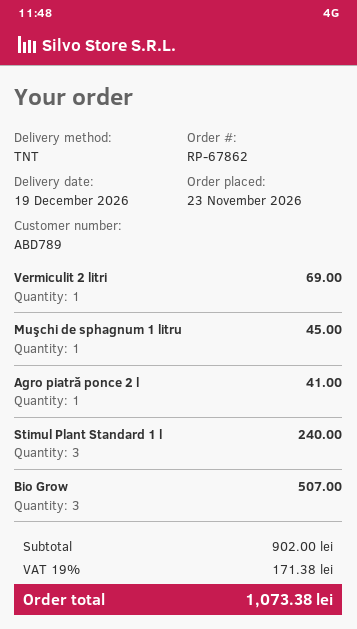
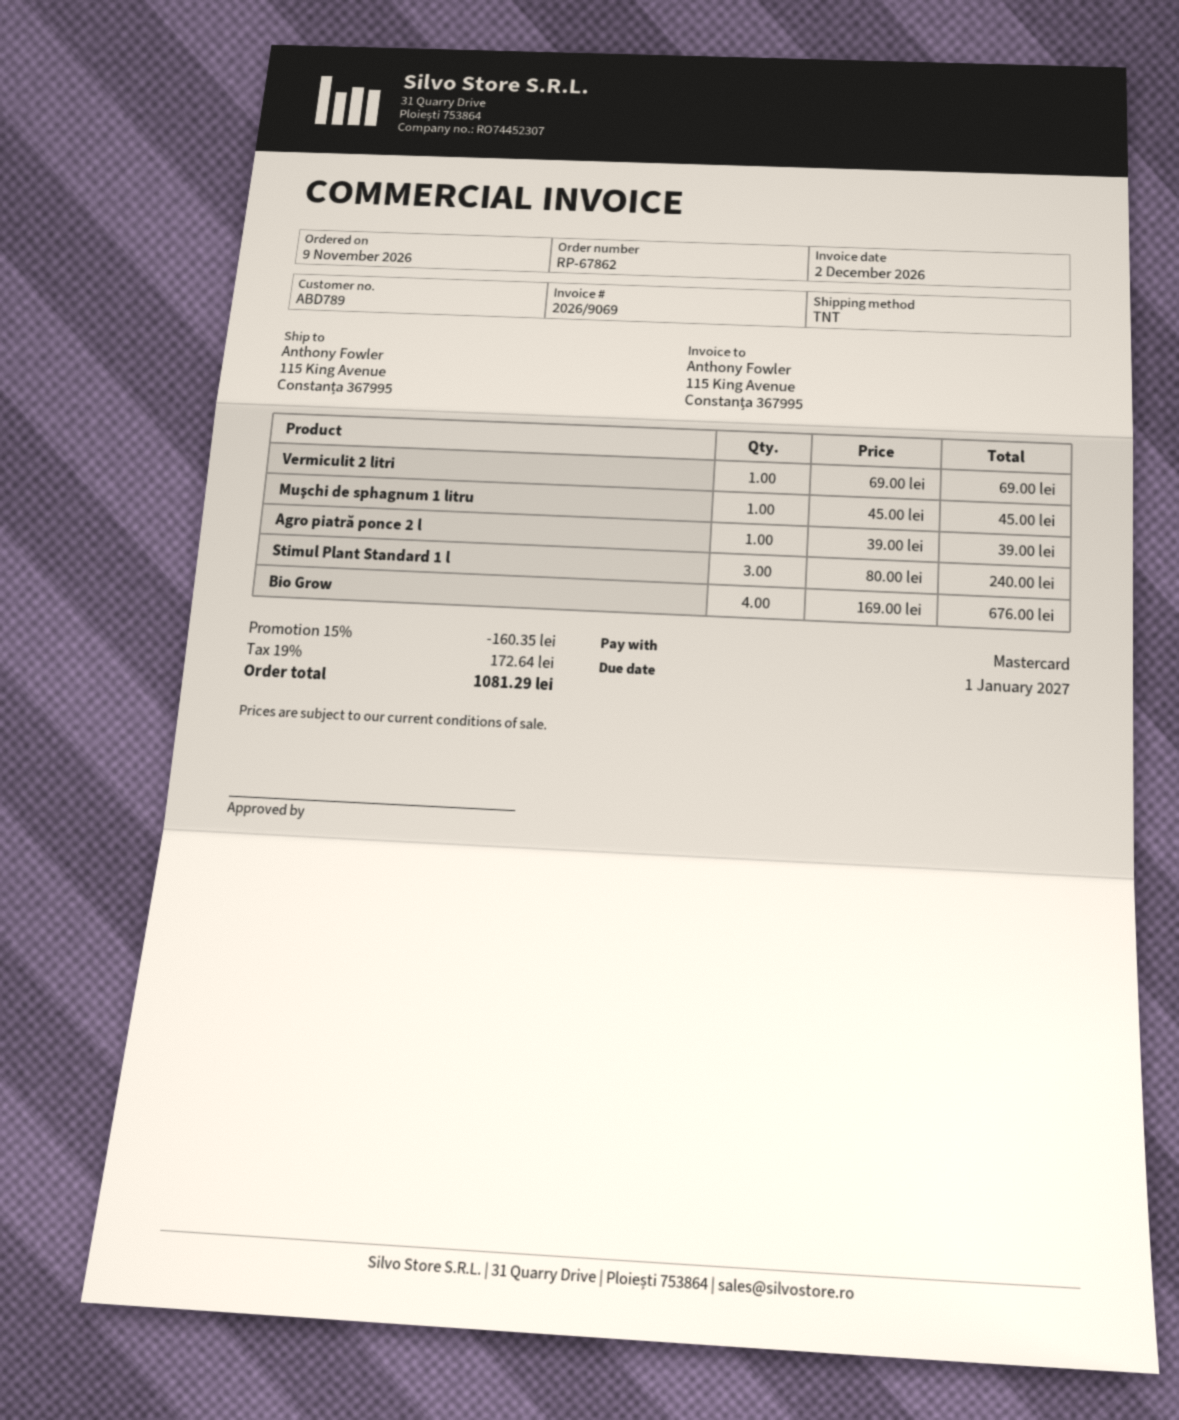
order date: 2026-11-23 -> 2026-11-09
Agro piatră ponce 2 l: 1 for 41.00 -> 1 for 39.00
Bio Grow: 3 for 507.00 -> 4 for 676.00
discount: none -> 15% = 160.35
tax: 19% = 171.38 -> 19% = 172.64
total: 1073.38 -> 1081.29

